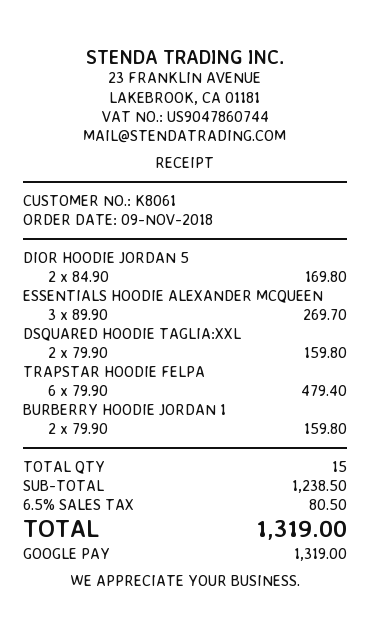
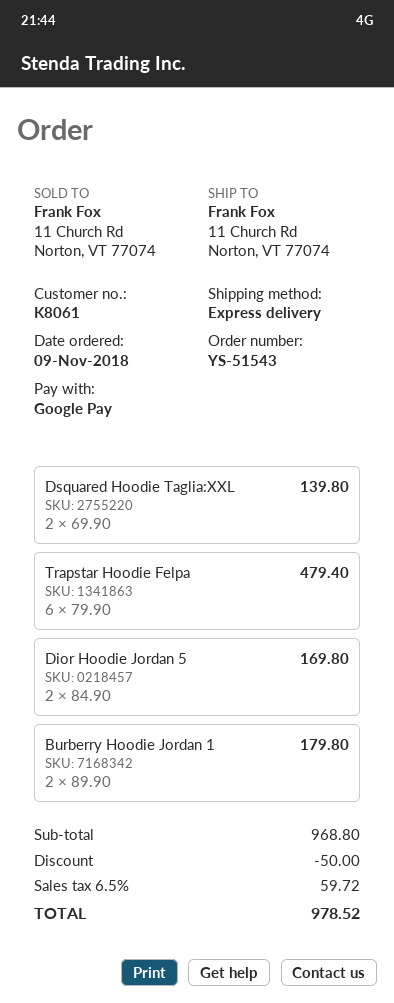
ESSENTIALS HOODIE ALEXANDER MCQUEEN: 3 x 89.90 = 269.70 -> none
DSQUARED HOODIE TAGLIA:XXL: 2 x 79.90 = 159.80 -> 2 x 69.90 = 139.80
BURBERRY HOODIE JORDAN 1: 2 x 79.90 = 159.80 -> 2 x 89.90 = 179.80
subtotal: 1238.50 -> 968.80
discount: none -> 50.00
tax: 6.5% = 80.50 -> 6.5% = 59.72
total: 1319.00 -> 978.52

